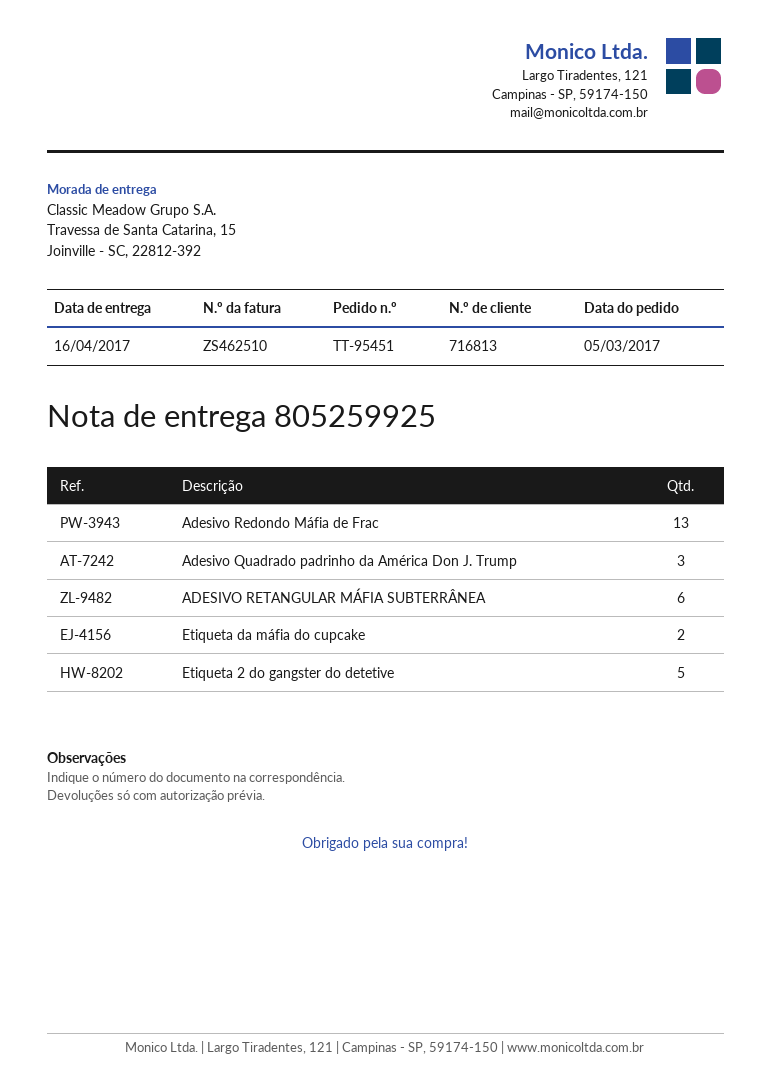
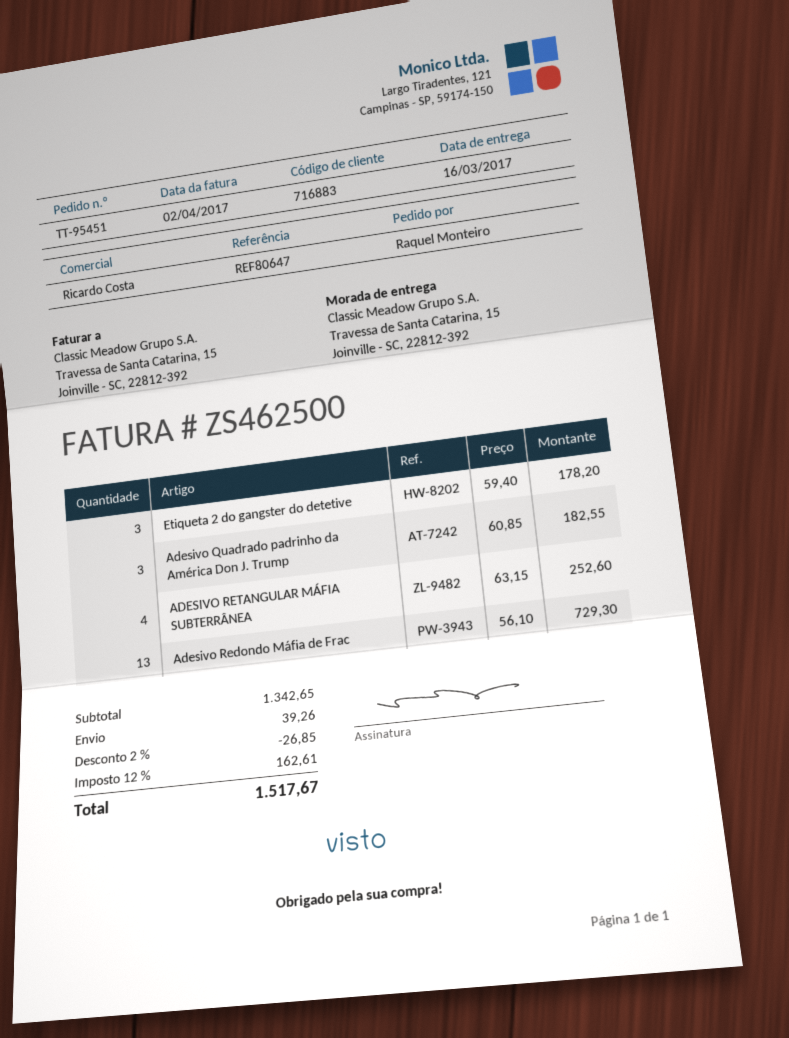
delivery date: 2017-04-16 -> 2017-03-16
invoice number: ZS462510 -> ZS462500
customer number: 716813 -> 716883
ADESIVO RETANGULAR MÁFIA SUBTERRÂNEA: 6 -> 4
Etiqueta da máfia do cupcake: 2 -> none
Etiqueta 2 do gangster do detetive: 5 -> 3

